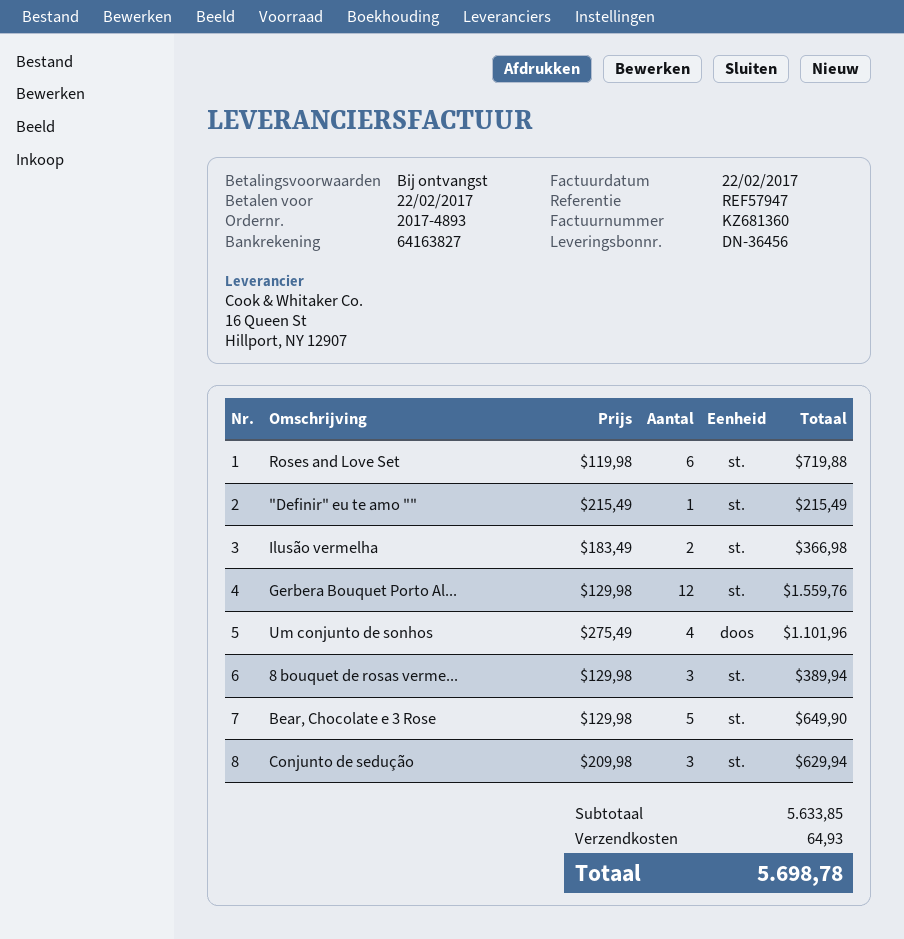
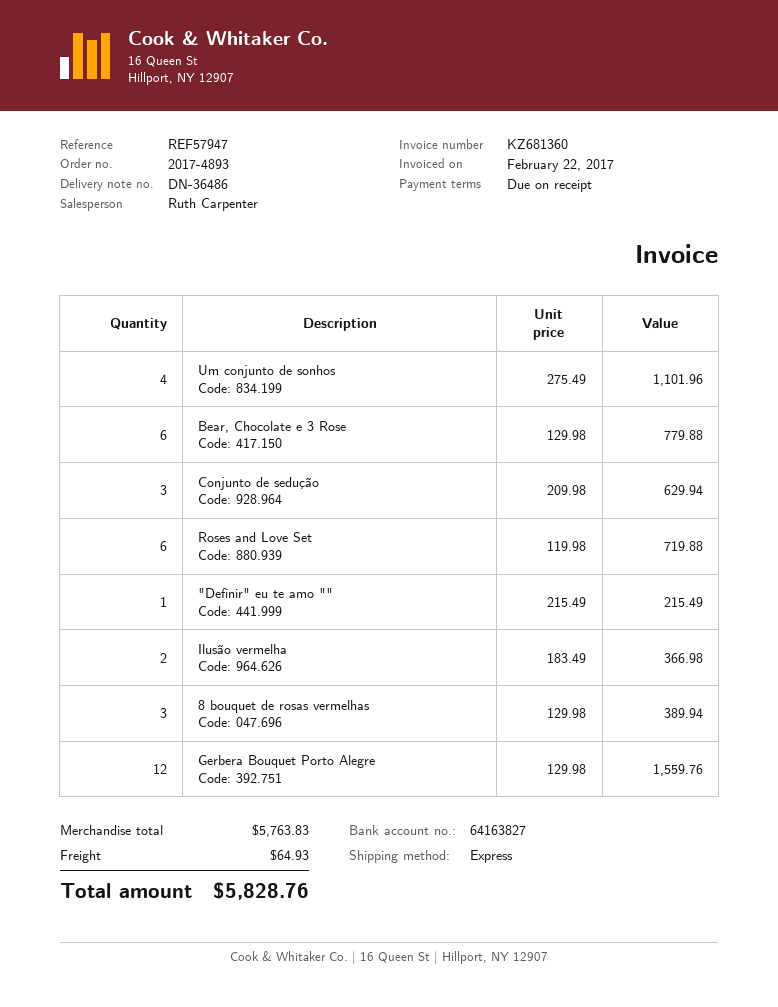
delivery note number: DN-36456 -> DN-36486
Bear, Chocolate e 3 Rose: 5 x 129.98 = 649.90 -> 6 x 129.98 = 779.88
subtotal: 5633.85 -> 5763.83
total: 5698.78 -> 5828.76

